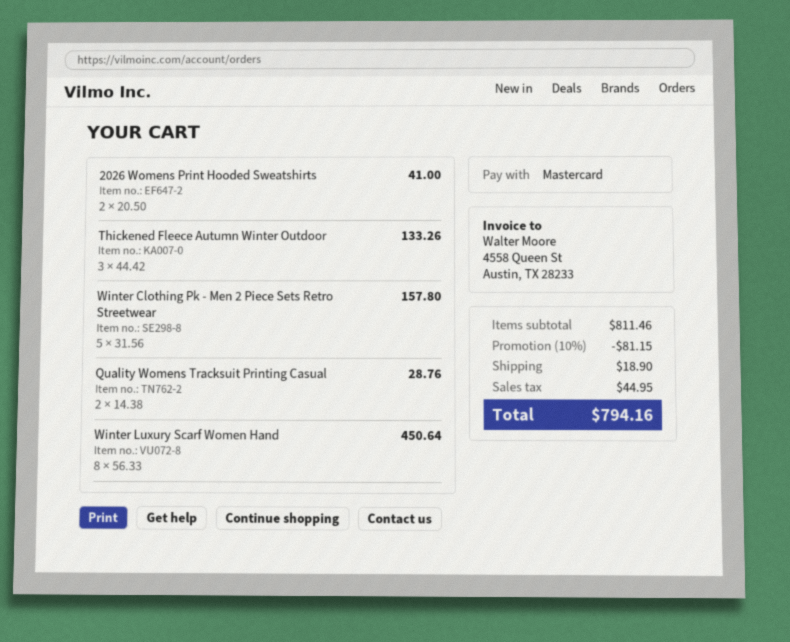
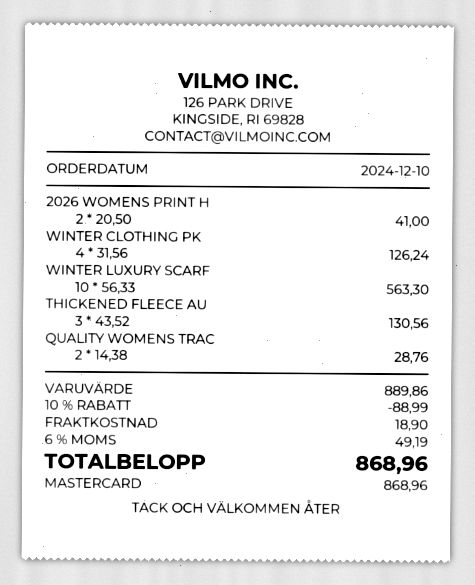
Thickened Fleece Autumn Winter Outdoor: 3 x 44.42 = 133.26 -> 3 x 43.52 = 130.56
Winter Clothing Pk - Men 2 Piece Sets Retro Streetwear: 5 x 31.56 = 157.80 -> 4 x 31.56 = 126.24
Winter Luxury Scarf Women Hand: 8 x 56.33 = 450.64 -> 10 x 56.33 = 563.30
subtotal: 811.46 -> 889.86
discount: 10% = 81.15 -> 10% = 88.99
tax: 44.95 -> 49.19
total: 794.16 -> 868.96

